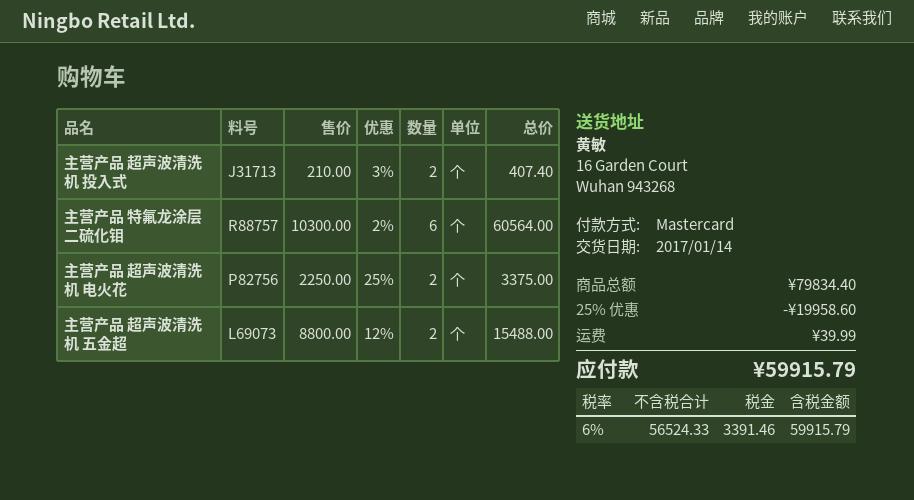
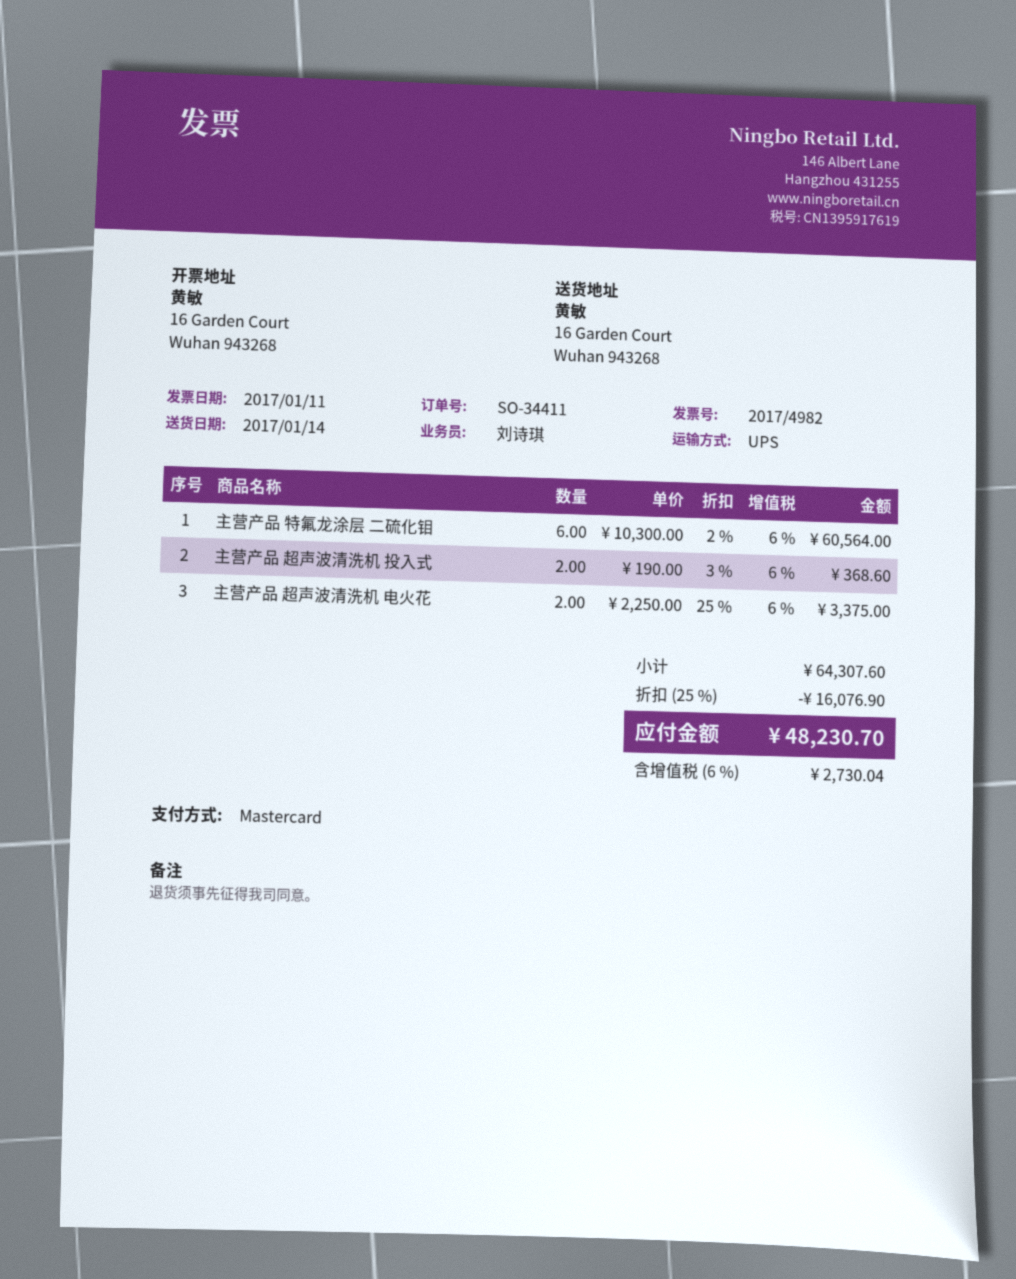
主营产品 超声波清洗机 投入式: 2 x 210.00 - 3% = 407.40 -> 2 x 190.00 - 3% = 368.60
主营产品 超声波清洗机 五金超: 2 x 8800.00 - 12% = 15488.00 -> none
subtotal: 79834.40 -> 64307.60
discount: 25% = 19958.60 -> 25% = 16076.90
shipping: 39.99 -> none
tax: 6% = 3391.46 -> 6% = 2730.04
total: 59915.79 -> 48230.70

